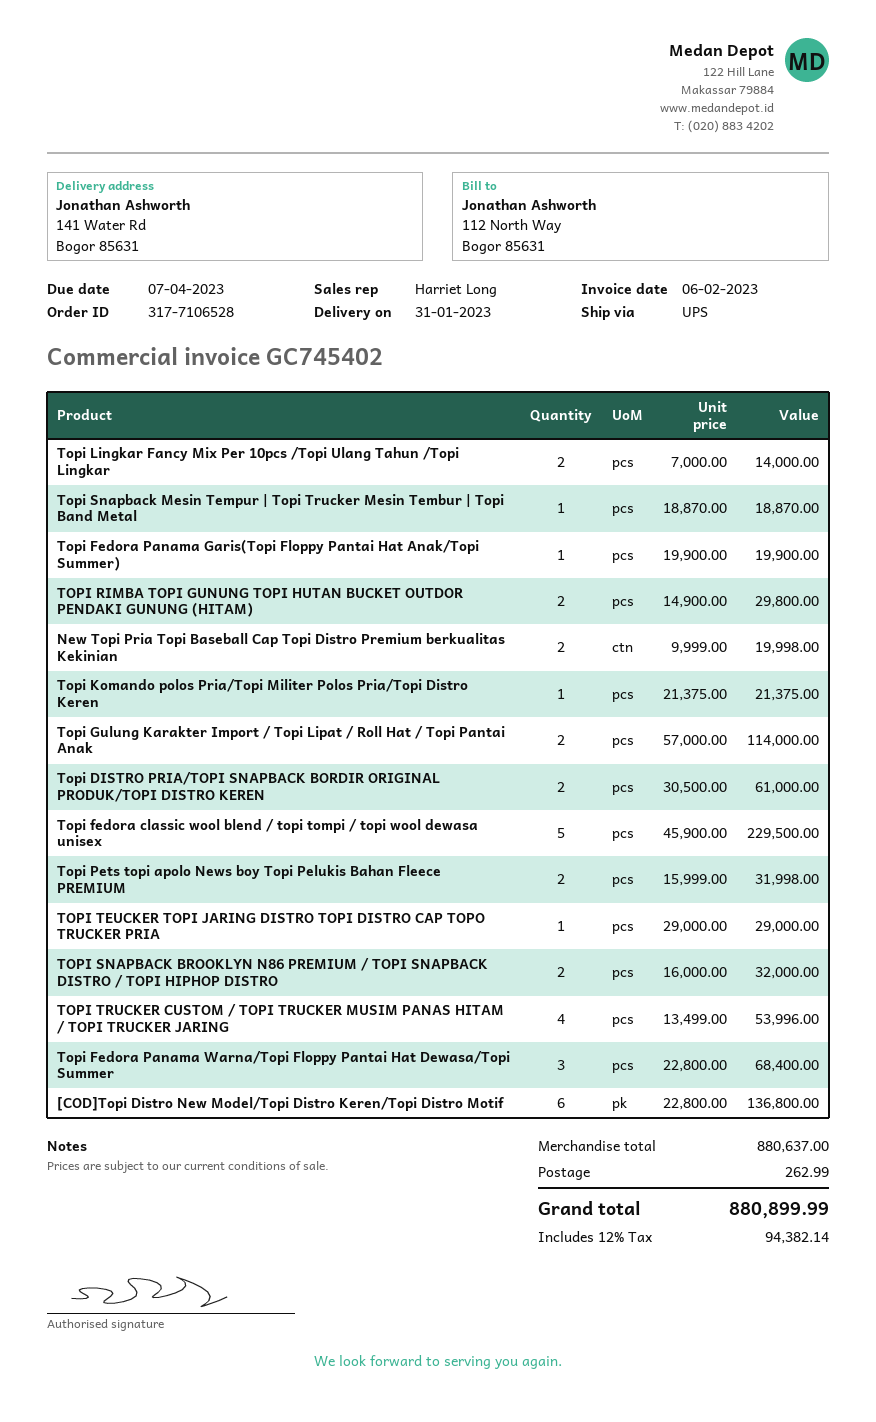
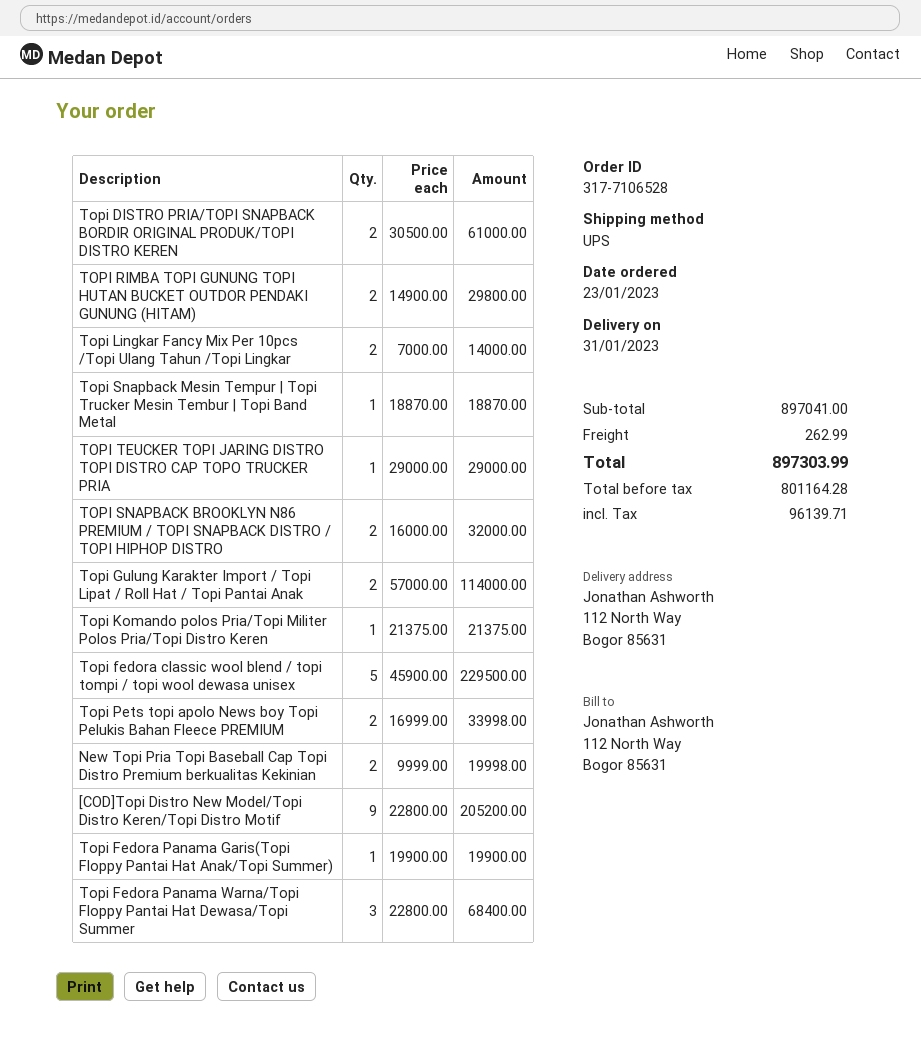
ship to: 141 Water Rd, Bogor 85631 -> 112 North Way, Bogor 85631
Topi Pets topi apolo News boy Topi Pelukis Bahan Fleece PREMIUM: 2 x 15999.00 = 31998.00 -> 2 x 16999.00 = 33998.00
TOPI TRUCKER CUSTOM / TOPI TRUCKER MUSIM PANAS HITAM / TOPI TRUCKER JARING: 4 x 13499.00 = 53996.00 -> none
[COD]Topi Distro New Model/Topi Distro Keren/Topi Distro Motif: 6 x 22800.00 = 136800.00 -> 9 x 22800.00 = 205200.00
subtotal: 880637.00 -> 897041.00
tax: 94382.14 -> 96139.71
total: 880899.99 -> 897303.99

